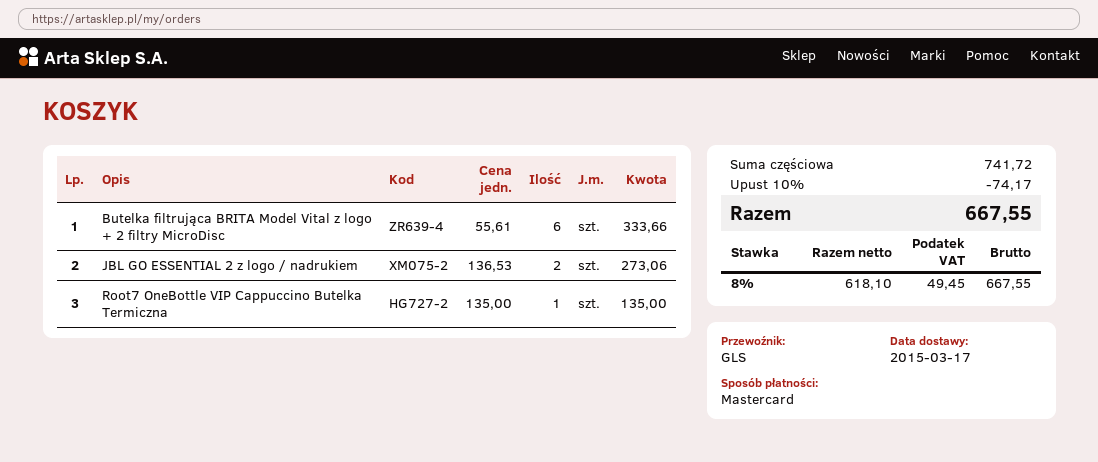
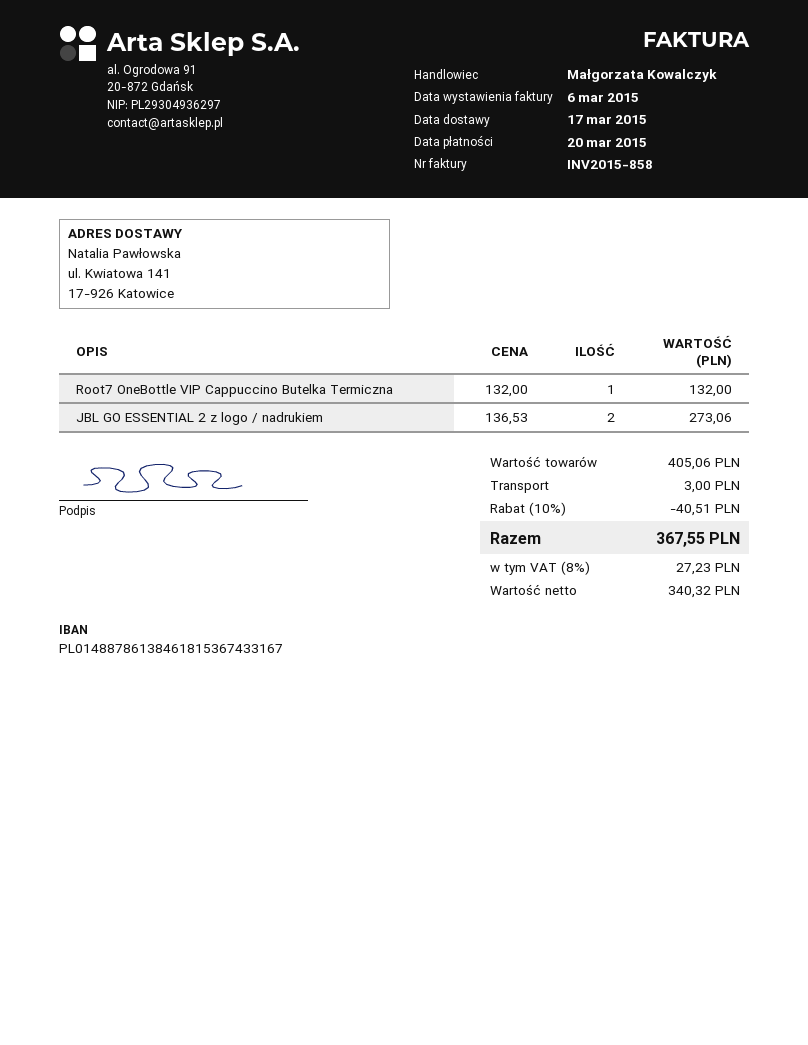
Butelka filtrująca BRITA Model Vital z logo + 2 filtry MicroDisc: 6 x 55.61 = 333.66 -> none
Root7 OneBottle VIP Cappuccino Butelka Termiczna: 1 x 135.00 = 135.00 -> 1 x 132.00 = 132.00
subtotal: 741.72 -> 405.06
discount: 10% = 74.17 -> 10% = 40.51
shipping: none -> 3.00
net: 618.10 -> 340.32
tax: 8% = 49.45 -> 8% = 27.23
total: 667.55 -> 367.55

